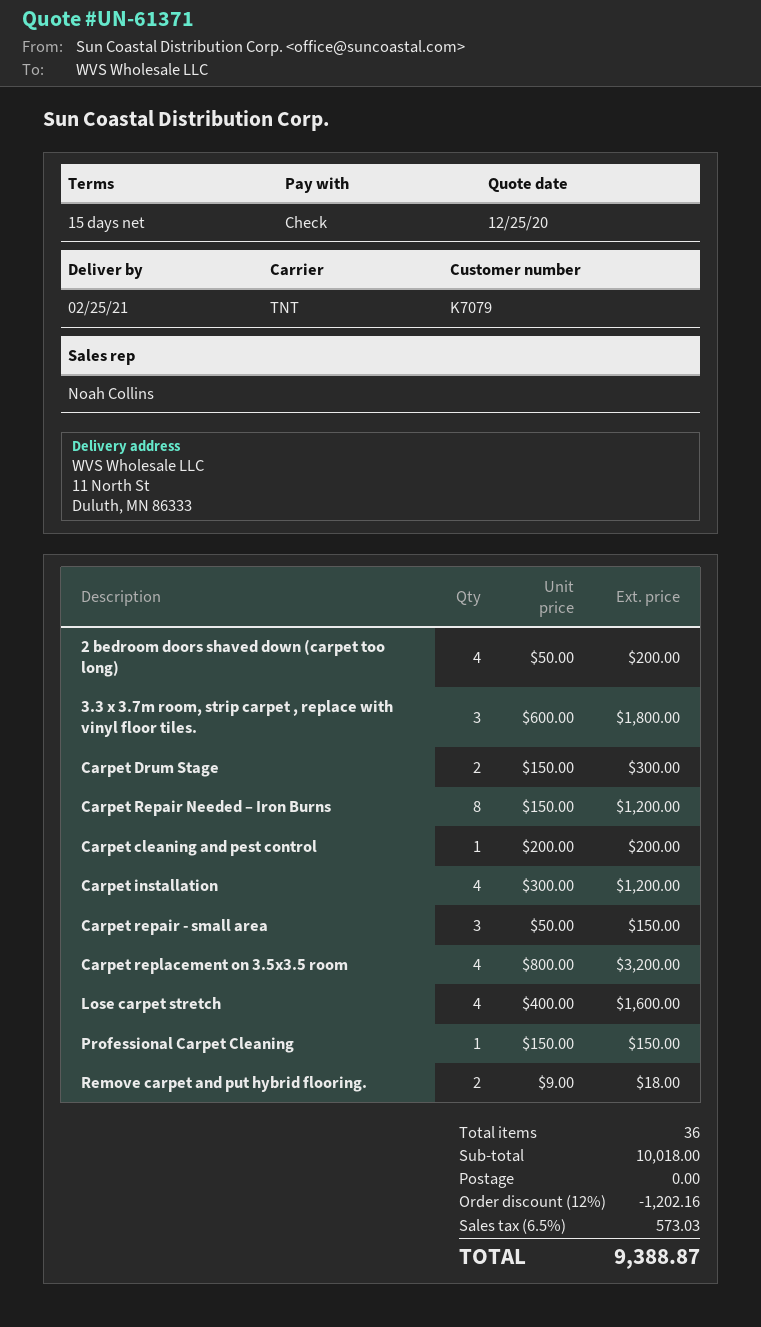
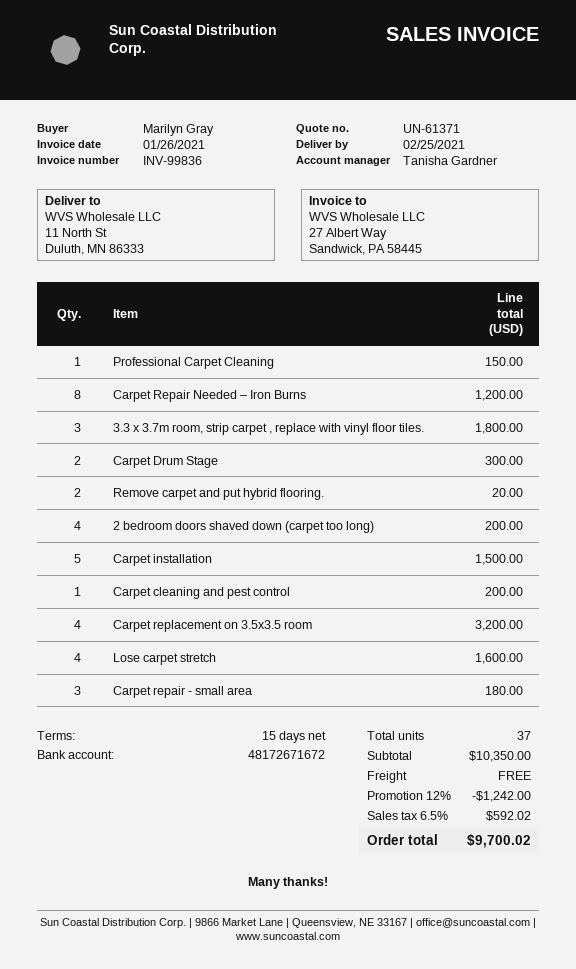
sales rep: Noah Collins -> Tanisha Gardner
Carpet installation: 4 for 1200.00 -> 5 for 1500.00
Carpet repair - small area: 3 for 150.00 -> 3 for 180.00
Remove carpet and put hybrid flooring.: 2 for 18.00 -> 2 for 20.00
total quantity: 36 -> 37
subtotal: 10018.00 -> 10350.00
discount: 12% = 1202.16 -> 12% = 1242.00
tax: 6.5% = 573.03 -> 6.5% = 592.02
total: 9388.87 -> 9700.02

